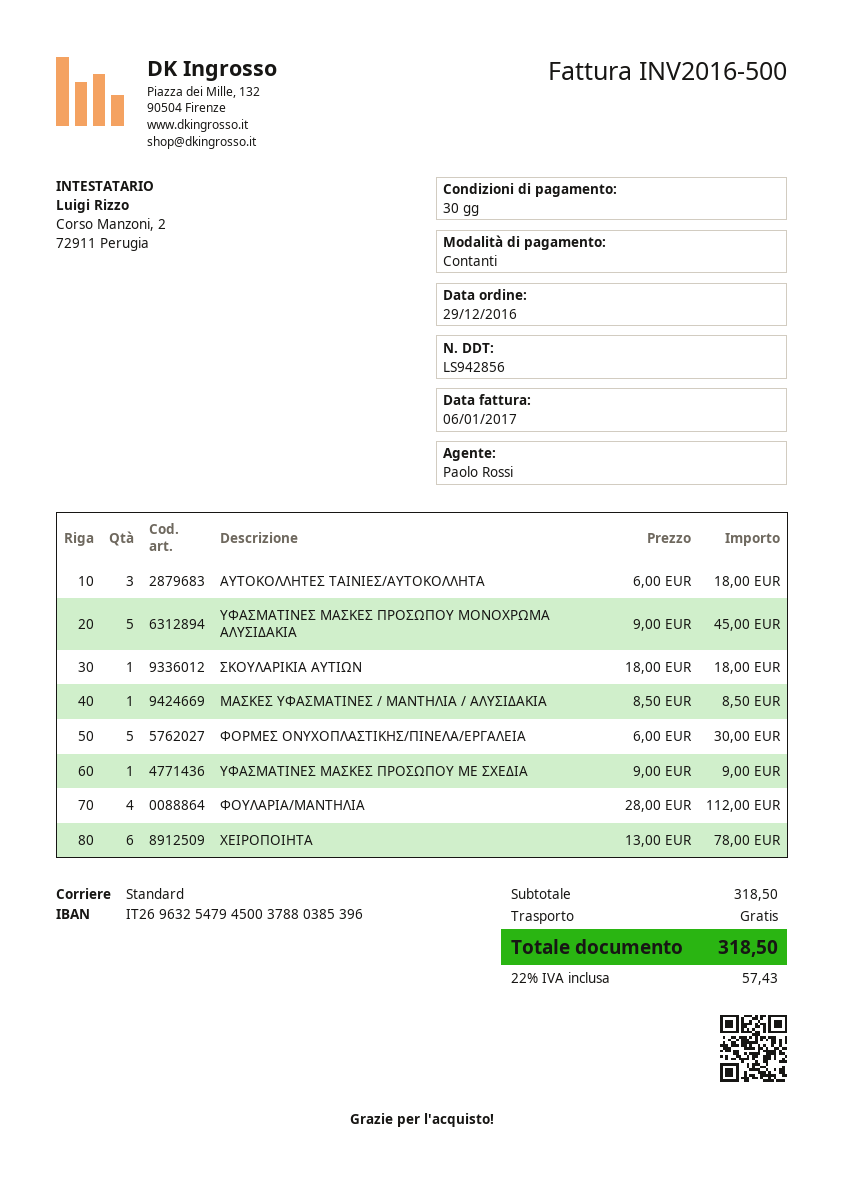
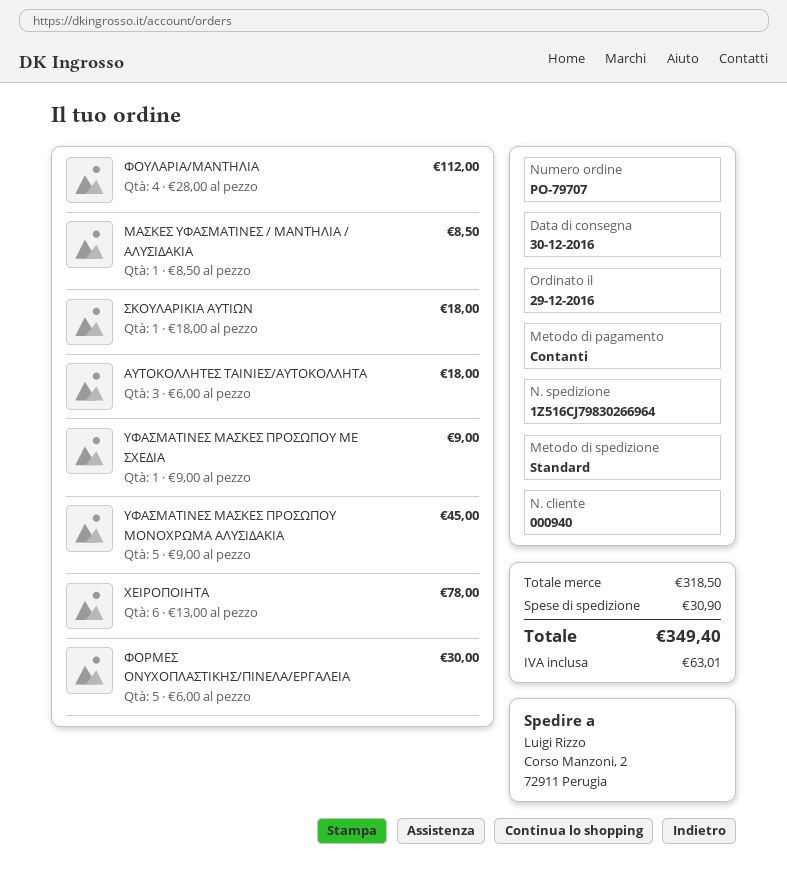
shipping: 0.00 -> 30.90
tax: 57.43 -> 63.01
total: 318.50 -> 349.40

